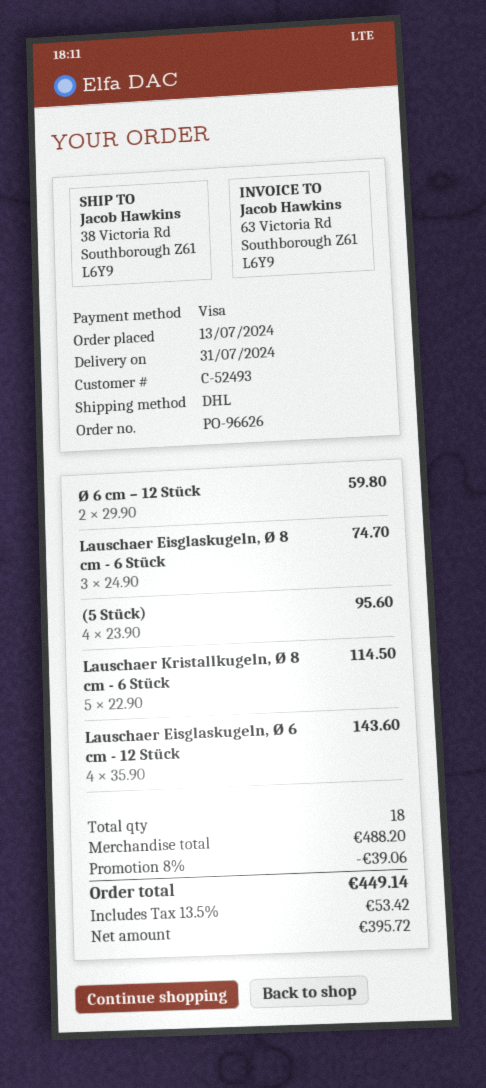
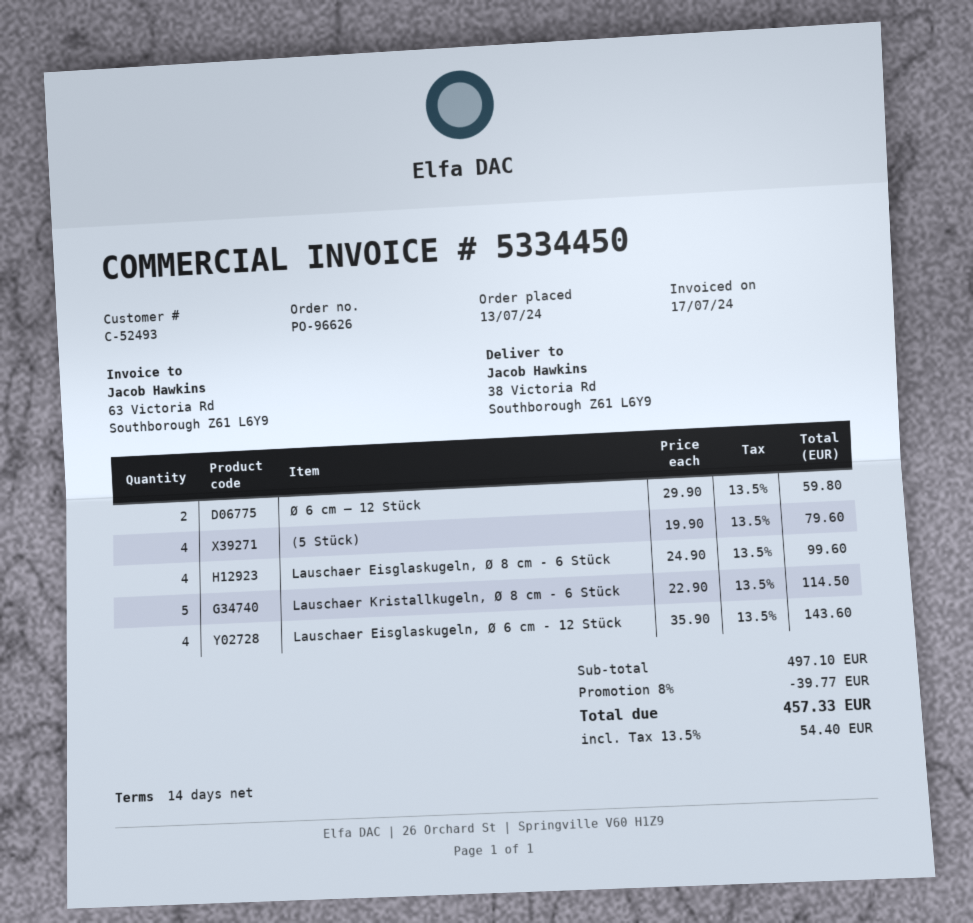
Lauschaer Eisglaskugeln, Ø 8 cm - 6 Stück: 3 x 24.90 = 74.70 -> 4 x 24.90 = 99.60
(5 Stück): 4 x 23.90 = 95.60 -> 4 x 19.90 = 79.60
subtotal: 488.20 -> 497.10
discount: 8% = 39.06 -> 8% = 39.77
tax: 13.5% = 53.42 -> 13.5% = 54.40
total: 449.14 -> 457.33

